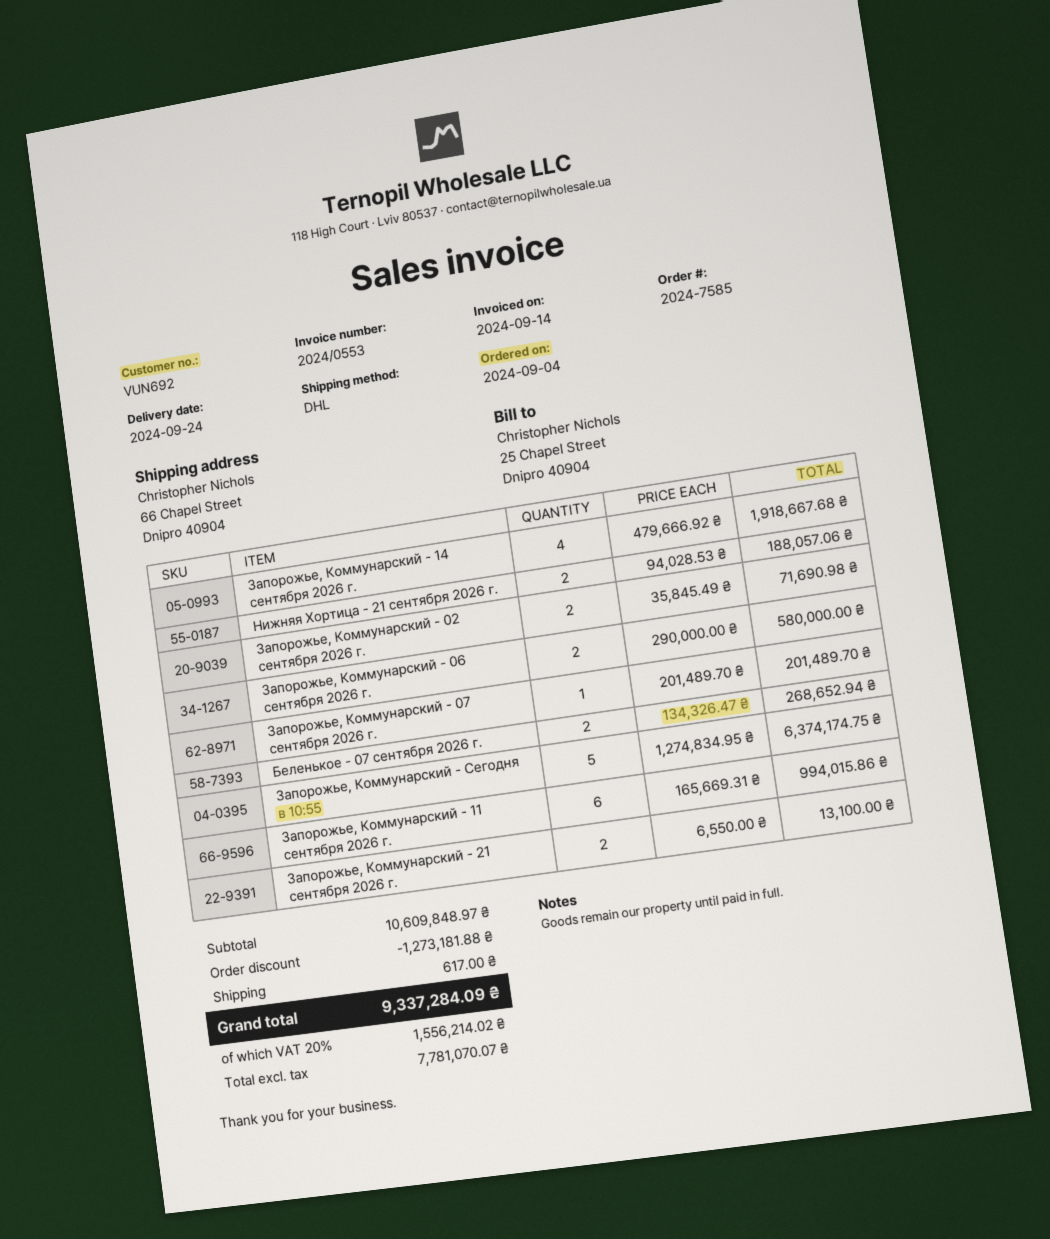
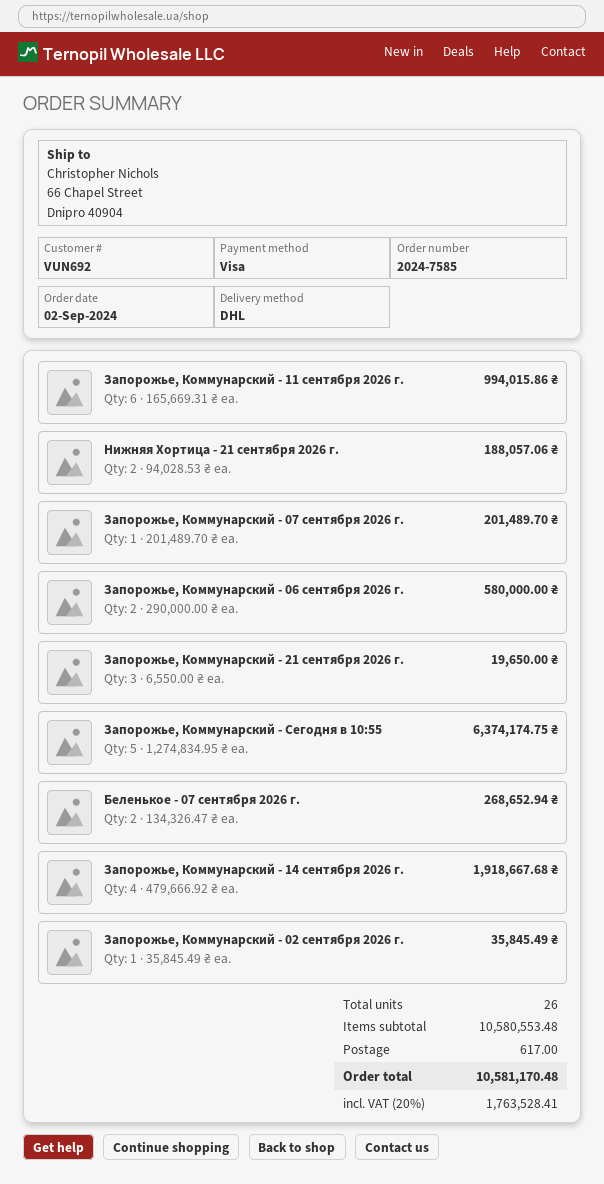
order date: 2024-09-04 -> 2024-09-02
Запорожье, Коммунарский - 02 сентября 2026 г.: 2 x 35845.49 = 71690.98 -> 1 x 35845.49 = 35845.49
Запорожье, Коммунарский - 21 сентября 2026 г.: 2 x 6550.00 = 13100.00 -> 3 x 6550.00 = 19650.00
subtotal: 10609848.97 -> 10580553.48
discount: 1273181.88 -> none
tax: 20% = 1556214.02 -> 20% = 1763528.41
total: 9337284.09 -> 10581170.48

